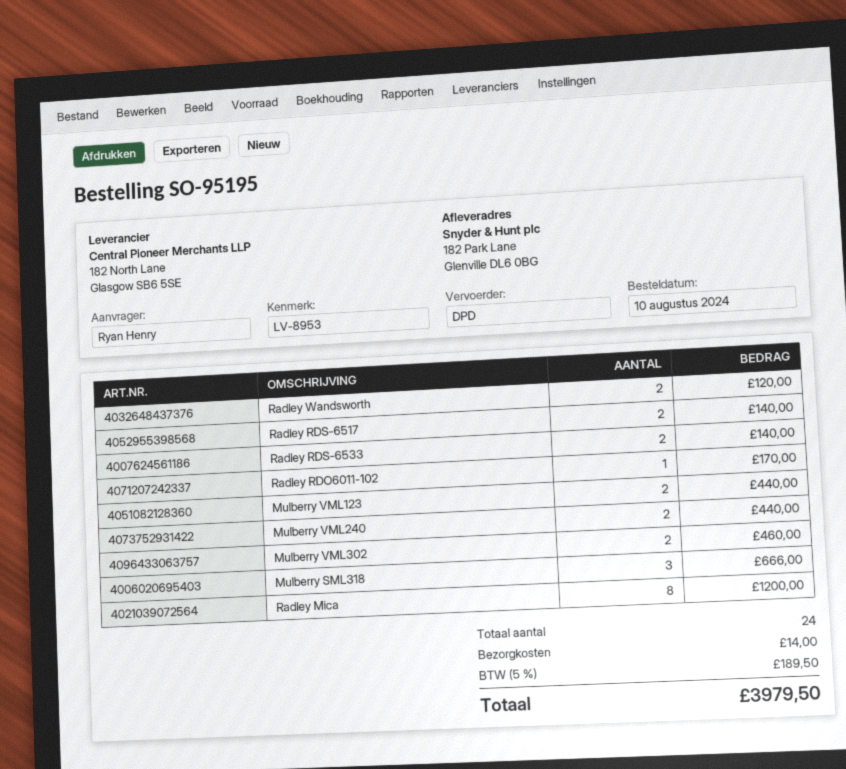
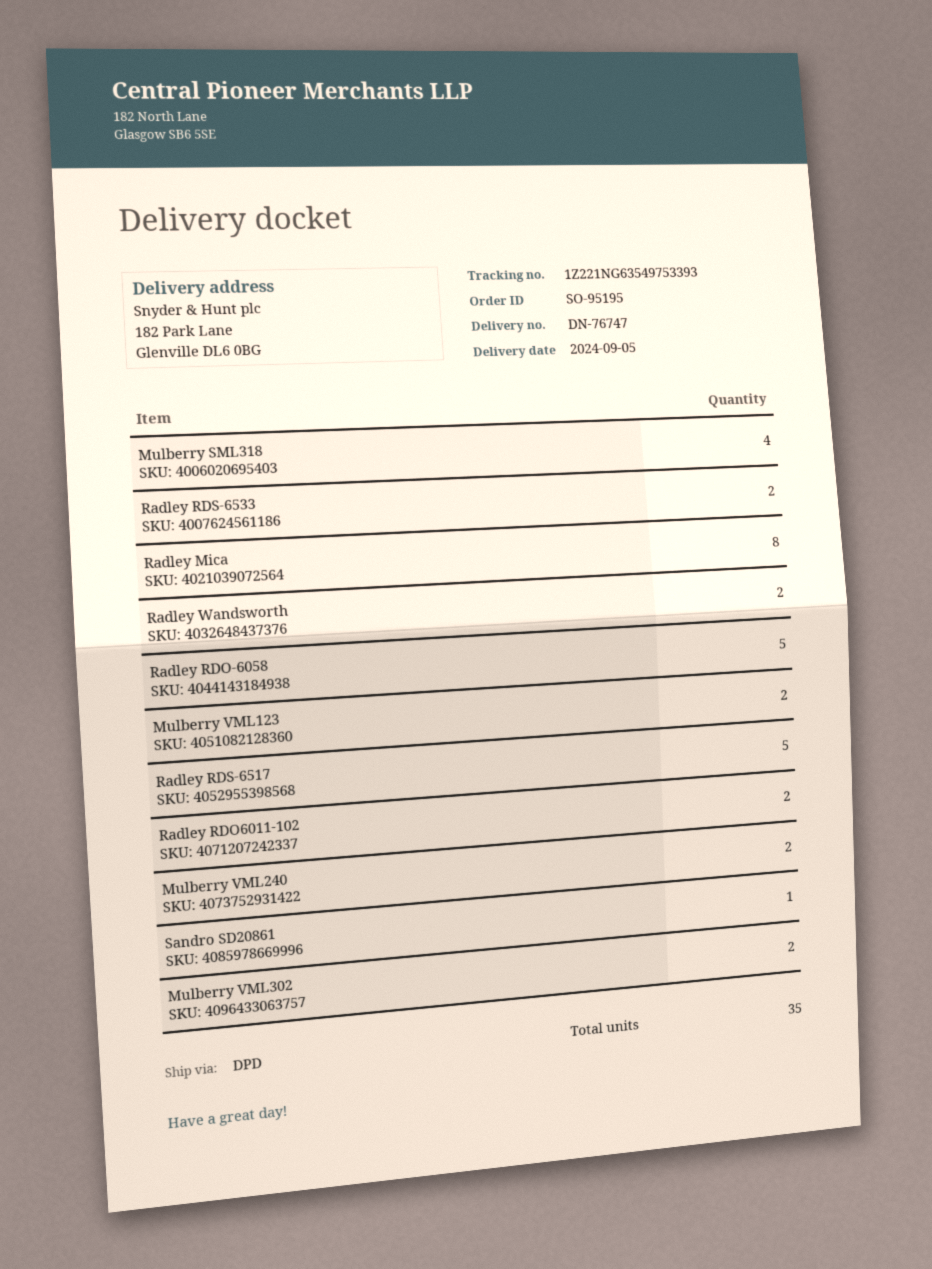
Radley RDS-6517: 2 -> 5
Radley RDO6011-102: 1 -> 2
Mulberry SML318: 3 -> 4
Radley RDO-6058: none -> 5
Sandro SD20861: none -> 1
total quantity: 24 -> 35

